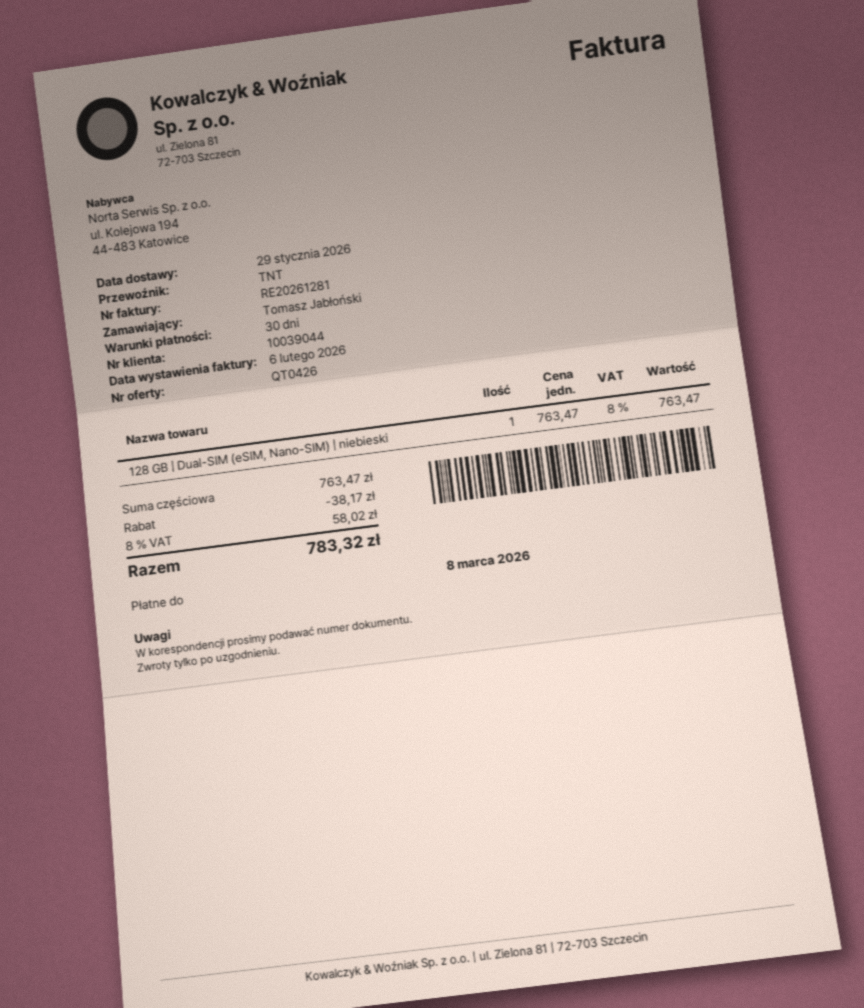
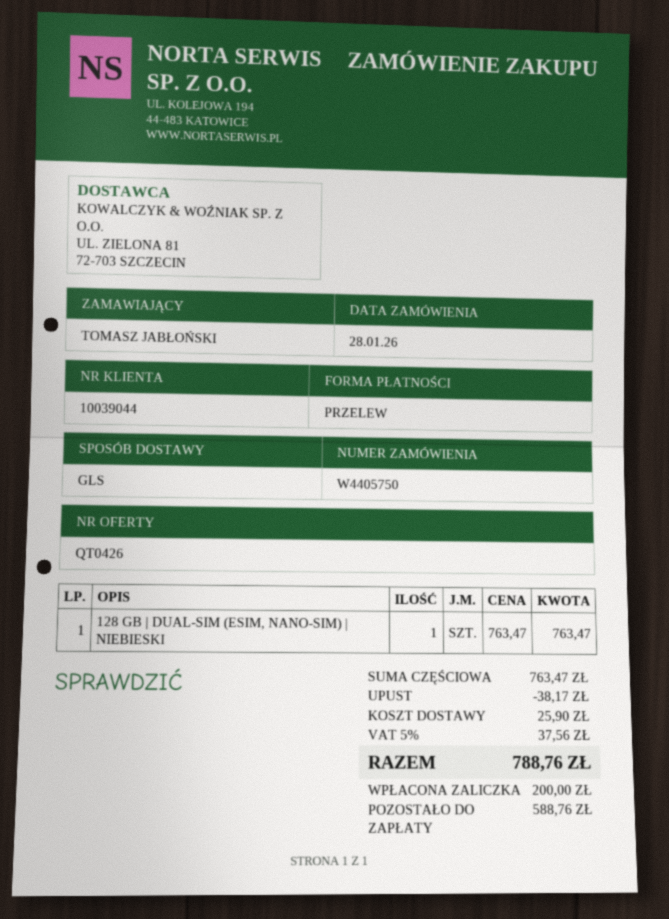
shipping method: TNT -> GLS
shipping: none -> 25.90
tax: 8% = 58.02 -> 5% = 37.56
total: 783.32 -> 788.76

